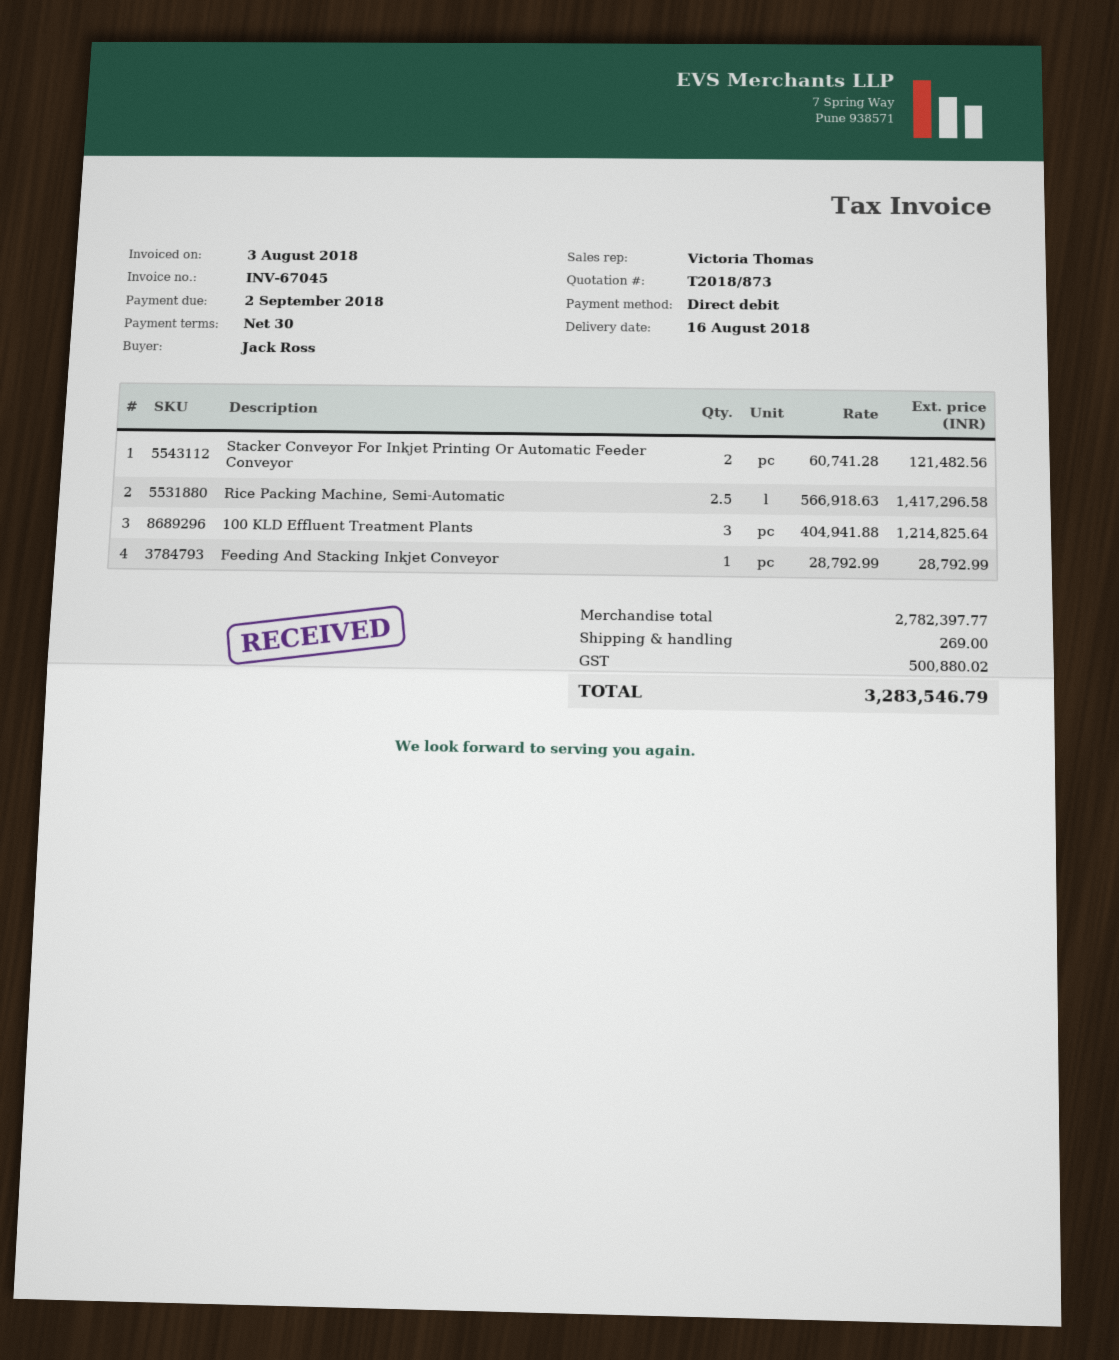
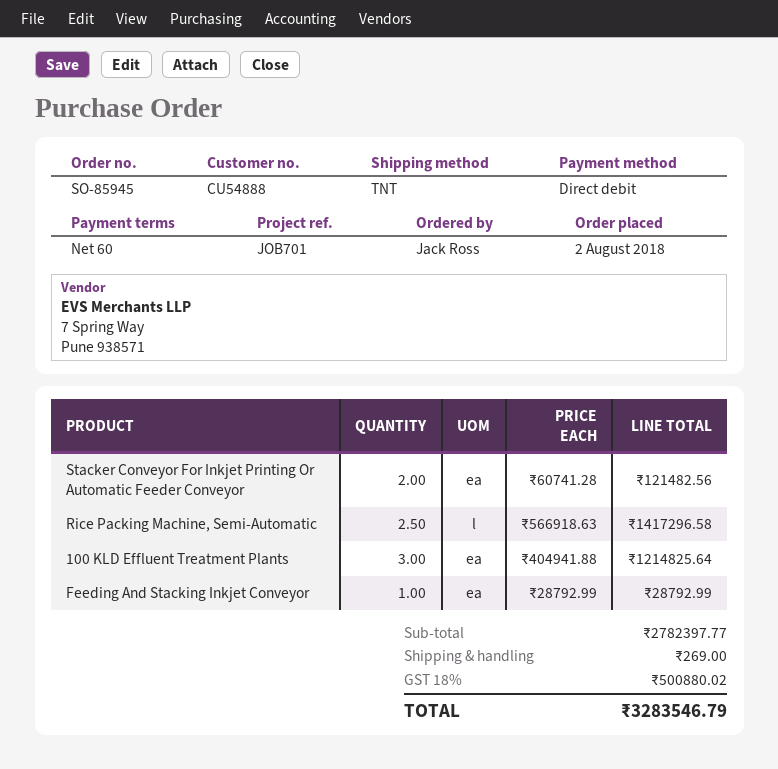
payment terms: 30 days -> 60 days

